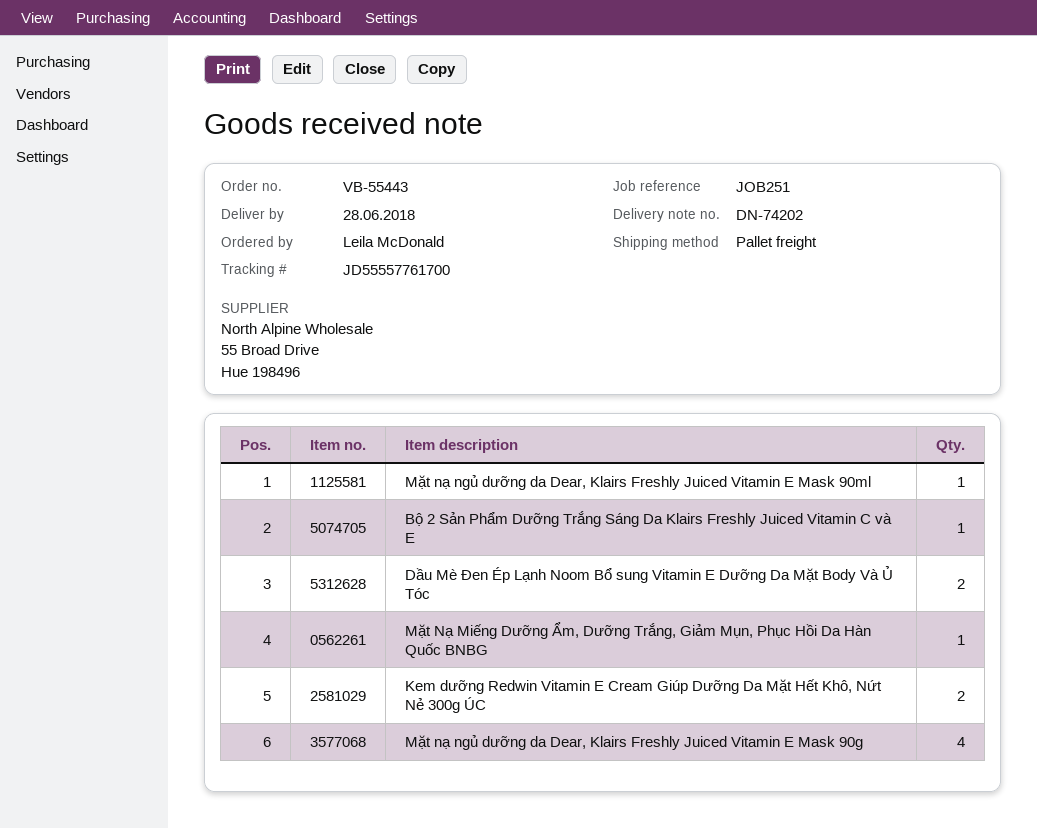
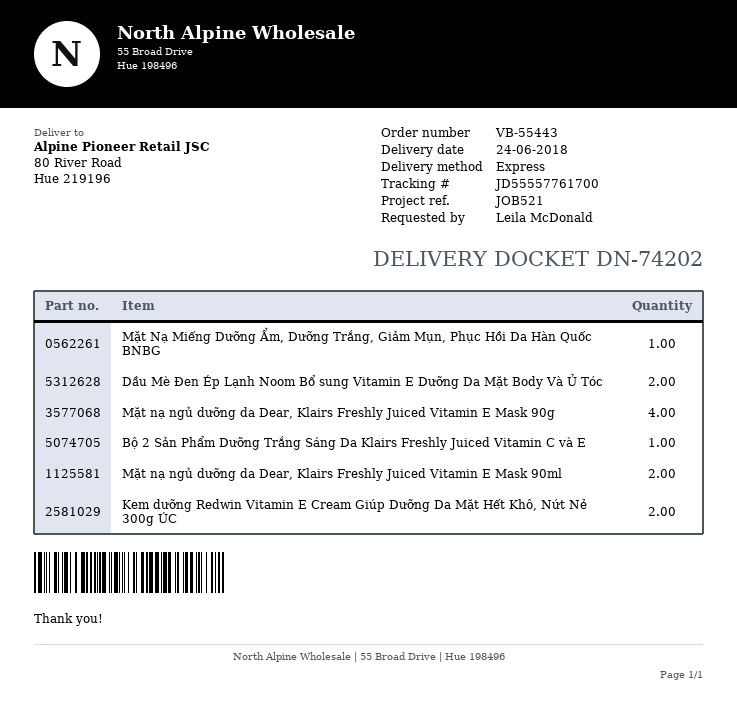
delivery date: 2018-06-28 -> 2018-06-24
reference: JOB251 -> JOB521
shipping method: pallet freight -> express
Mặt nạ ngủ dưỡng da Dear, Klairs Freshly Juiced Vitamin E Mask 90ml: 1 -> 2

